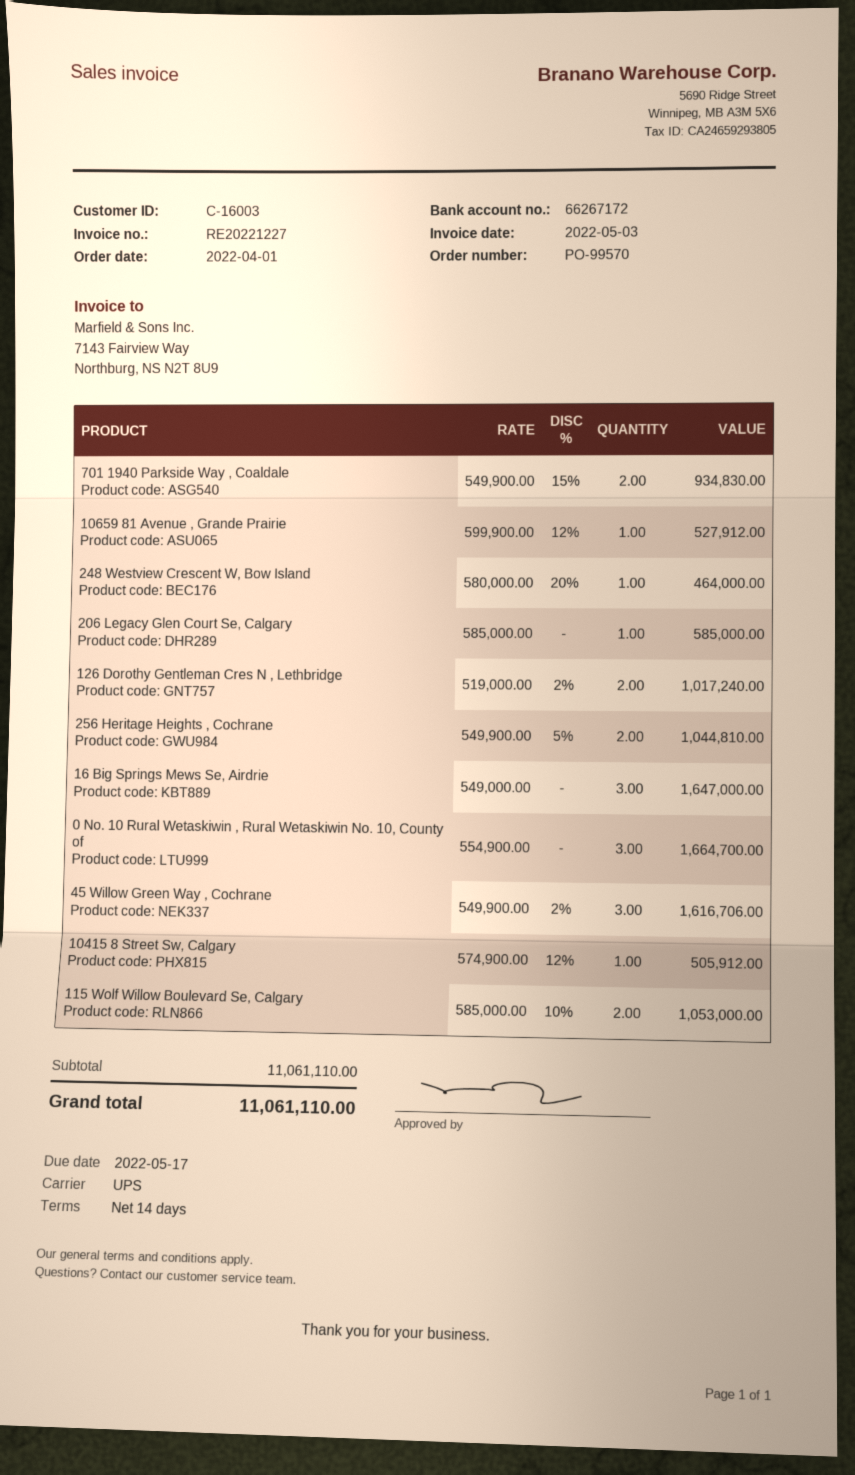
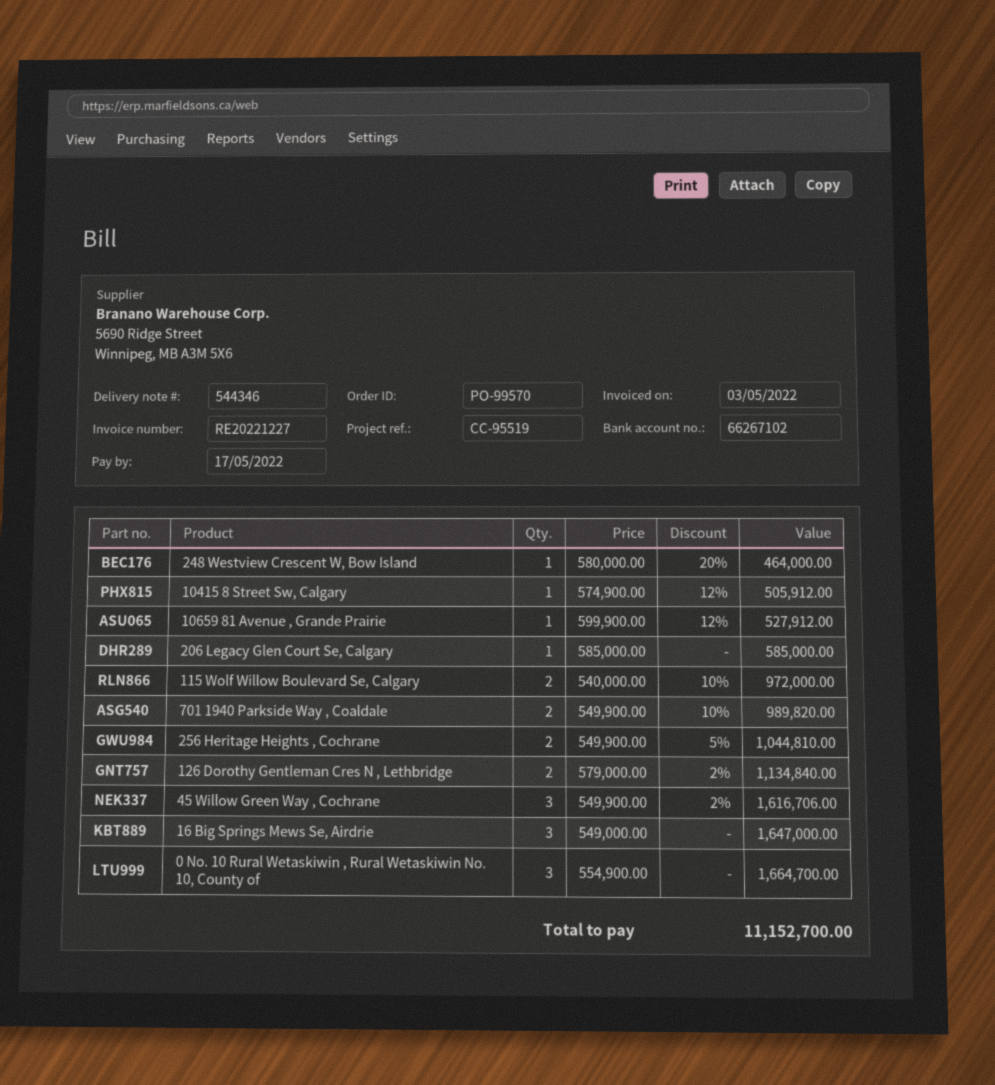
bank account: 66267172 -> 66267102
701 1940 Parkside Way , Coaldale: 2 x 549900.00 - 15% = 934830.00 -> 2 x 549900.00 - 10% = 989820.00
126 Dorothy Gentleman Cres N , Lethbridge: 2 x 519000.00 - 2% = 1017240.00 -> 2 x 579000.00 - 2% = 1134840.00
115 Wolf Willow Boulevard Se, Calgary: 2 x 585000.00 - 10% = 1053000.00 -> 2 x 540000.00 - 10% = 972000.00
total: 11061110.00 -> 11152700.00

